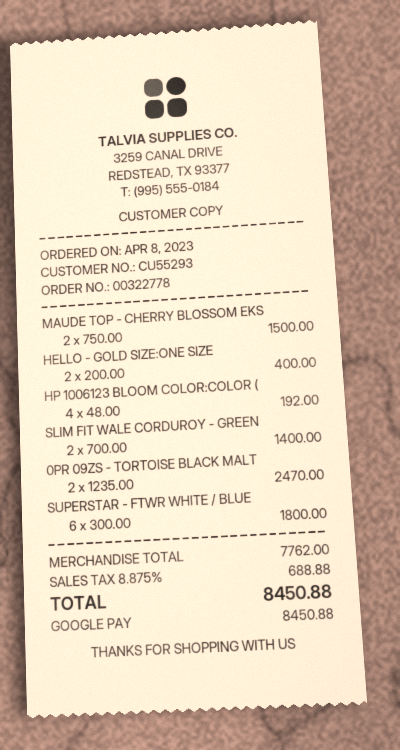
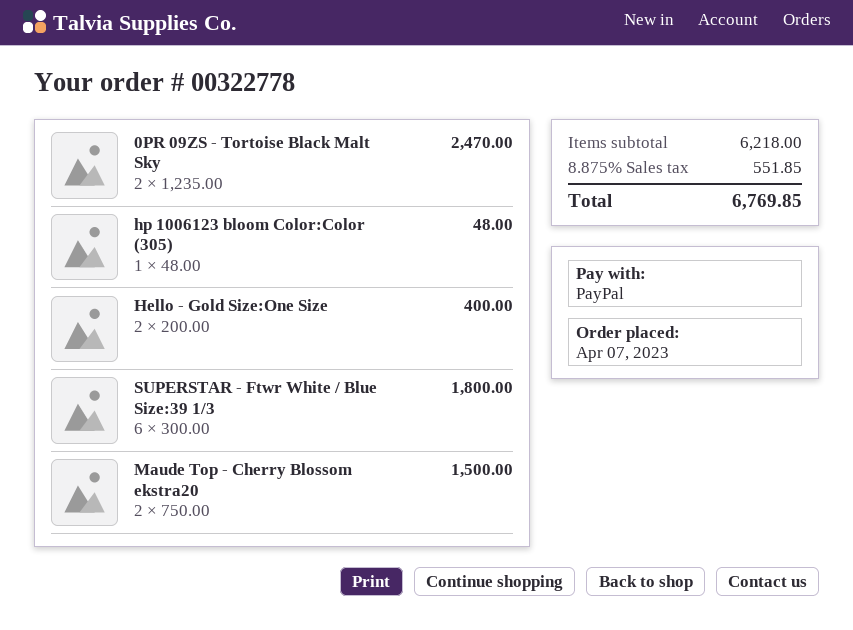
order date: 2023-04-08 -> 2023-04-07
payment method: Google Pay -> PayPal
HP 1006123 BLOOM COLOR:COLOR (: 4 x 48.00 = 192.00 -> 1 x 48.00 = 48.00
SLIM FIT WALE CORDUROY - GREEN: 2 x 700.00 = 1400.00 -> none
subtotal: 7762.00 -> 6218.00
tax: 8.875% = 688.88 -> 8.875% = 551.85
total: 8450.88 -> 6769.85

